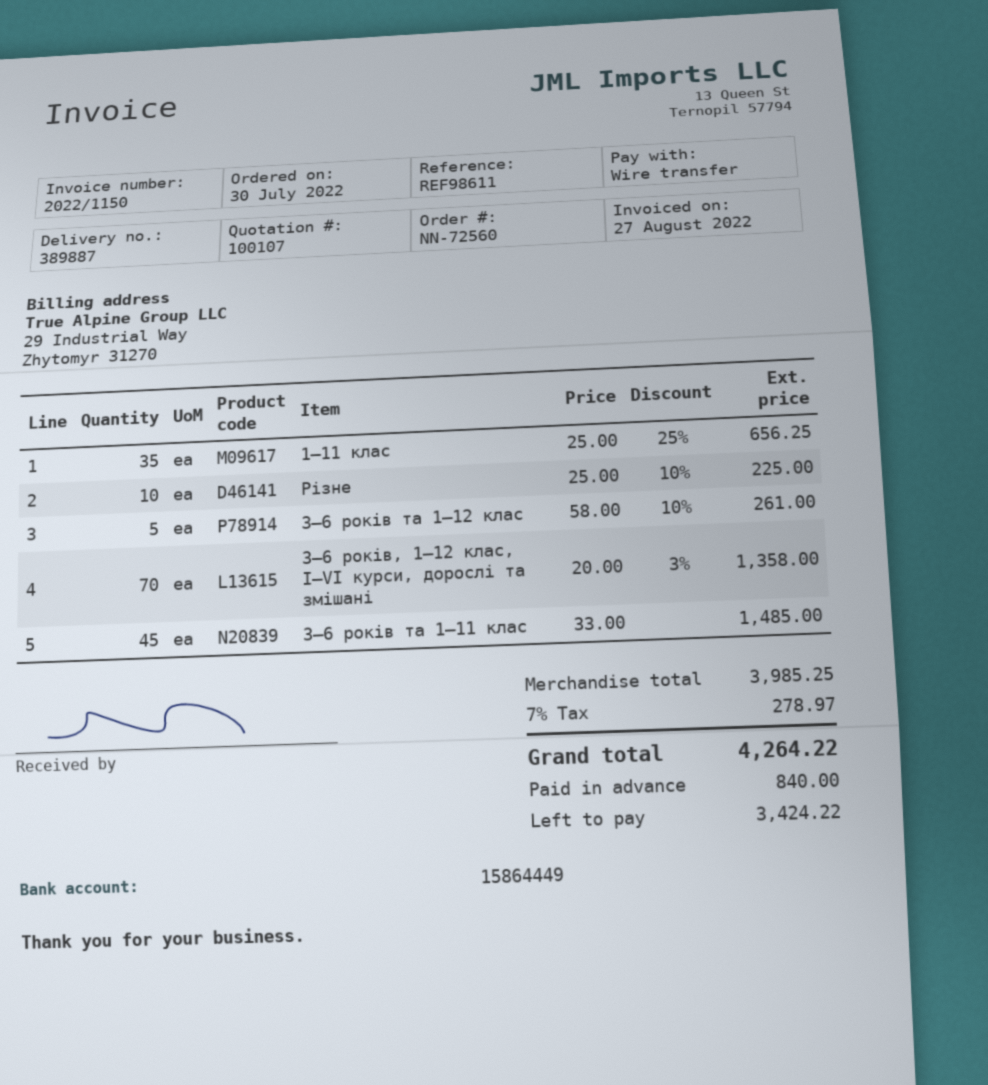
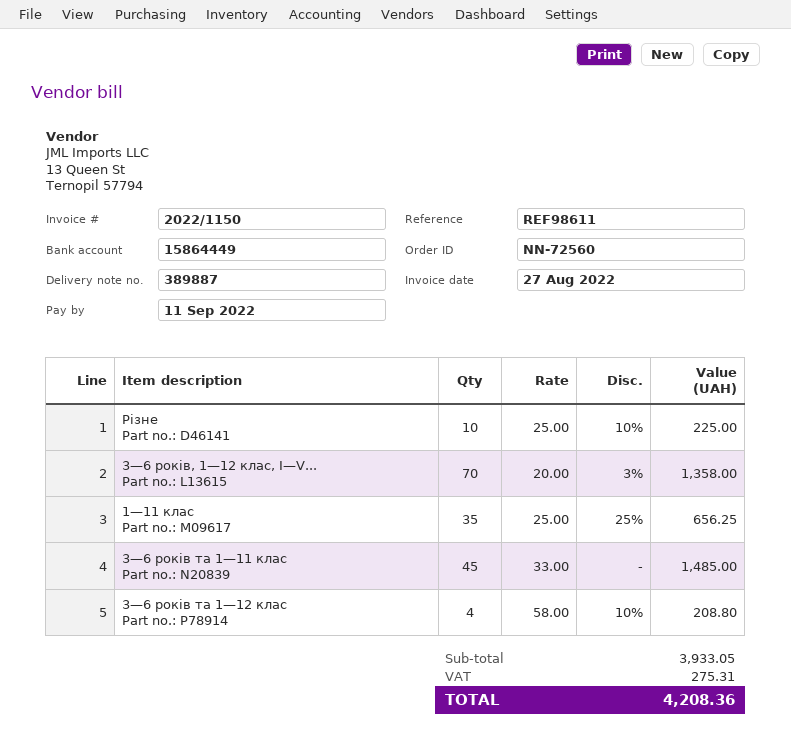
3—6 років та 1—12 клас: 5 x 58.00 - 10% = 261.00 -> 4 x 58.00 - 10% = 208.80
subtotal: 3985.25 -> 3933.05
tax: 278.97 -> 275.31
total: 4264.22 -> 4208.36

